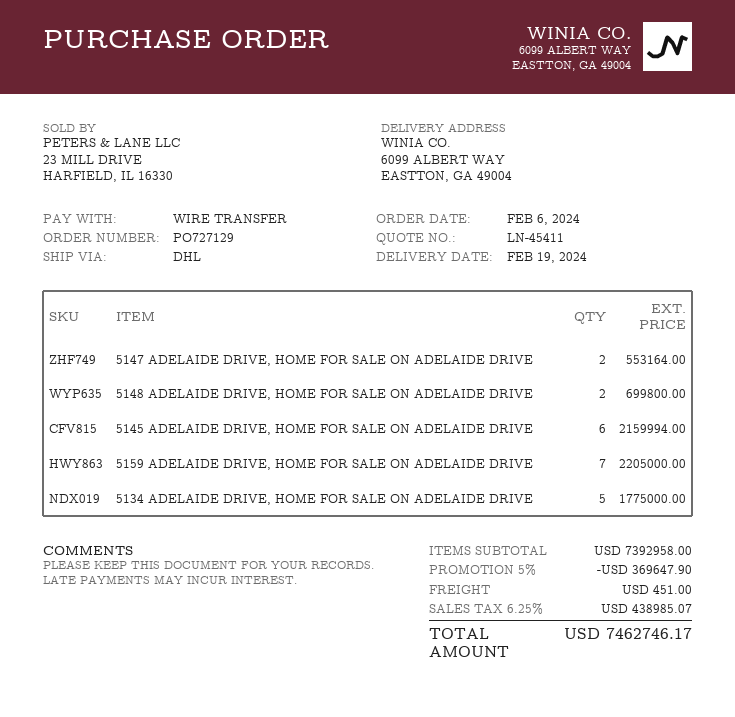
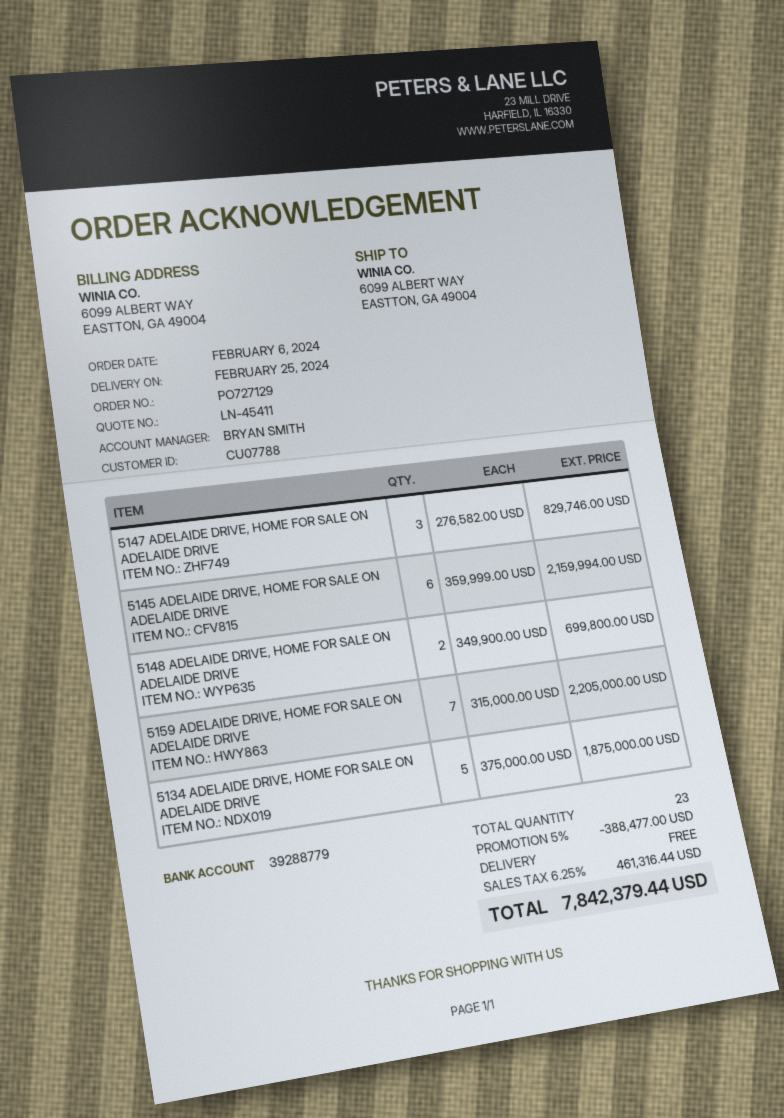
delivery date: 2024-02-19 -> 2024-02-25
5147 ADELAIDE DRIVE, HOME FOR SALE ON ADELAIDE DRIVE: 2 for 553164.00 -> 3 for 829746.00
5134 ADELAIDE DRIVE, HOME FOR SALE ON ADELAIDE DRIVE: 5 for 1775000.00 -> 5 for 1875000.00
discount: 5% = 369647.90 -> 5% = 388477.00
shipping: 451.00 -> 0.00
tax: 6.25% = 438985.07 -> 6.25% = 461316.44
total: 7462746.17 -> 7842379.44

